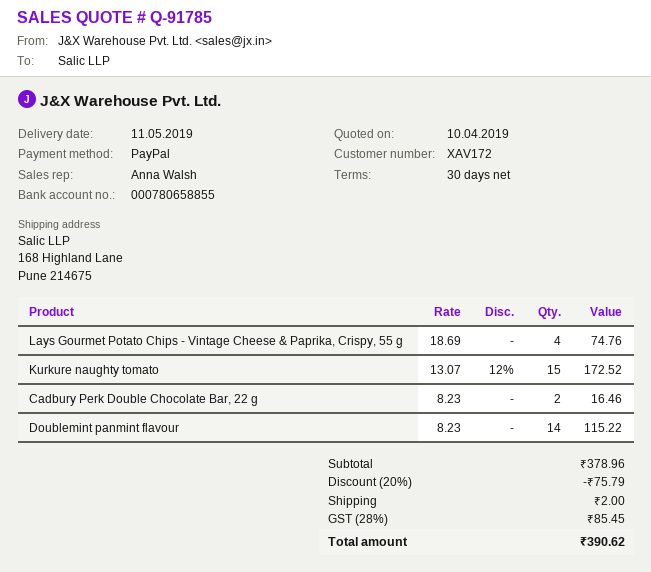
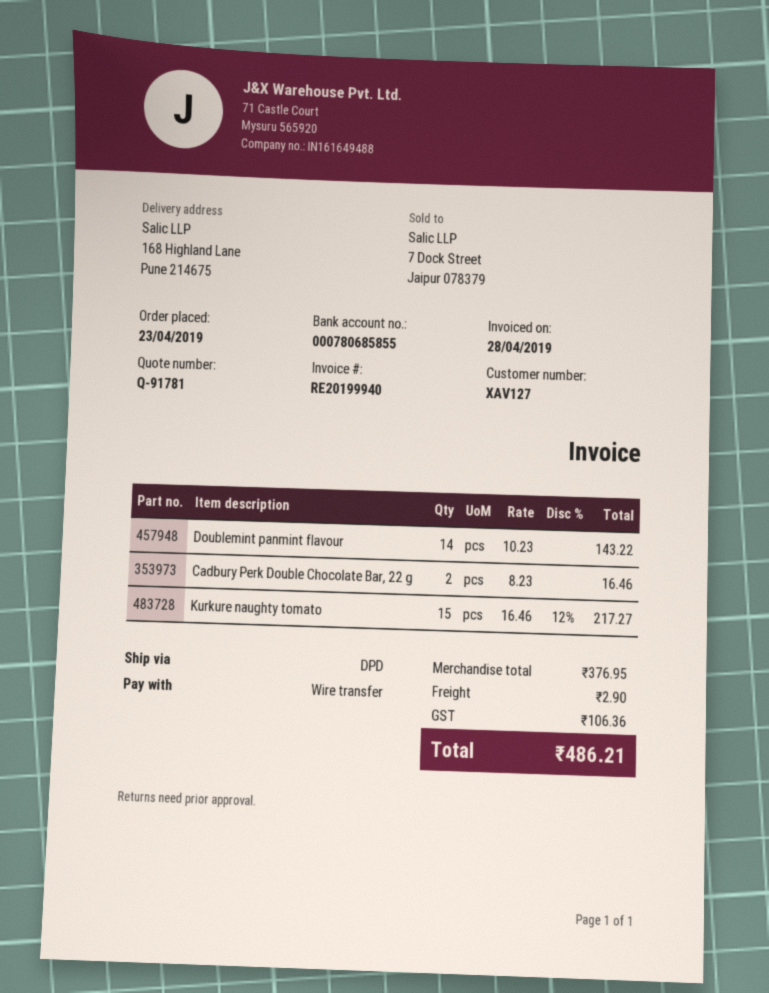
quote number: Q-91785 -> Q-91781
customer number: XAV172 -> XAV127
payment method: PayPal -> bank transfer
bank account: 000780658855 -> 000780685855
Lays Gourmet Potato Chips - Vintage Cheese & Paprika, Crispy, 55 g: 4 x 18.69 = 74.76 -> none
Kurkure naughty tomato: 15 x 13.07 - 12% = 172.52 -> 15 x 16.46 - 12% = 217.27
Doublemint panmint flavour: 14 x 8.23 = 115.22 -> 14 x 10.23 = 143.22
subtotal: 378.96 -> 376.95
discount: 20% = 75.79 -> none
shipping: 2.00 -> 2.90
tax: 85.45 -> 106.36
total: 390.62 -> 486.21

